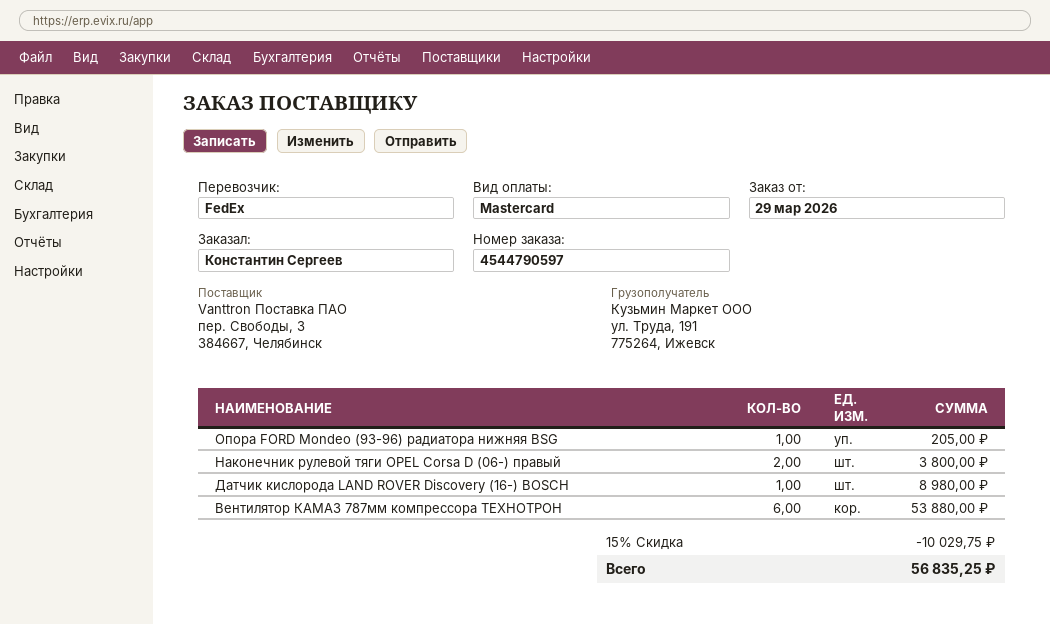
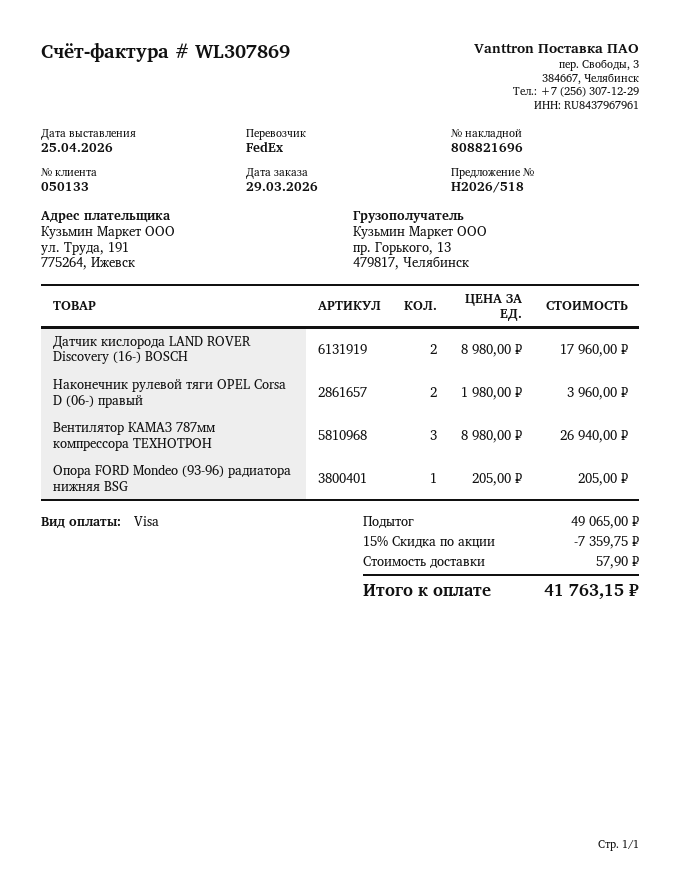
payment method: Mastercard -> Visa
ship to: ул. Труда, 191, 775264, Ижевск -> пр. Горького, 13, 479817, Челябинск
Наконечник рулевой тяги OPEL Corsa D (06-) правый: 2 for 3800.00 -> 2 for 3960.00
Датчик кислорода LAND ROVER Discovery (16-) BOSCH: 1 for 8980.00 -> 2 for 17960.00
Вентилятор КАМАЗ 787мм компрессора ТЕХНОТРОН: 6 for 53880.00 -> 3 for 26940.00
discount: 15% = 10029.75 -> 15% = 7359.75
shipping: none -> 57.90
total: 56835.25 -> 41763.15

